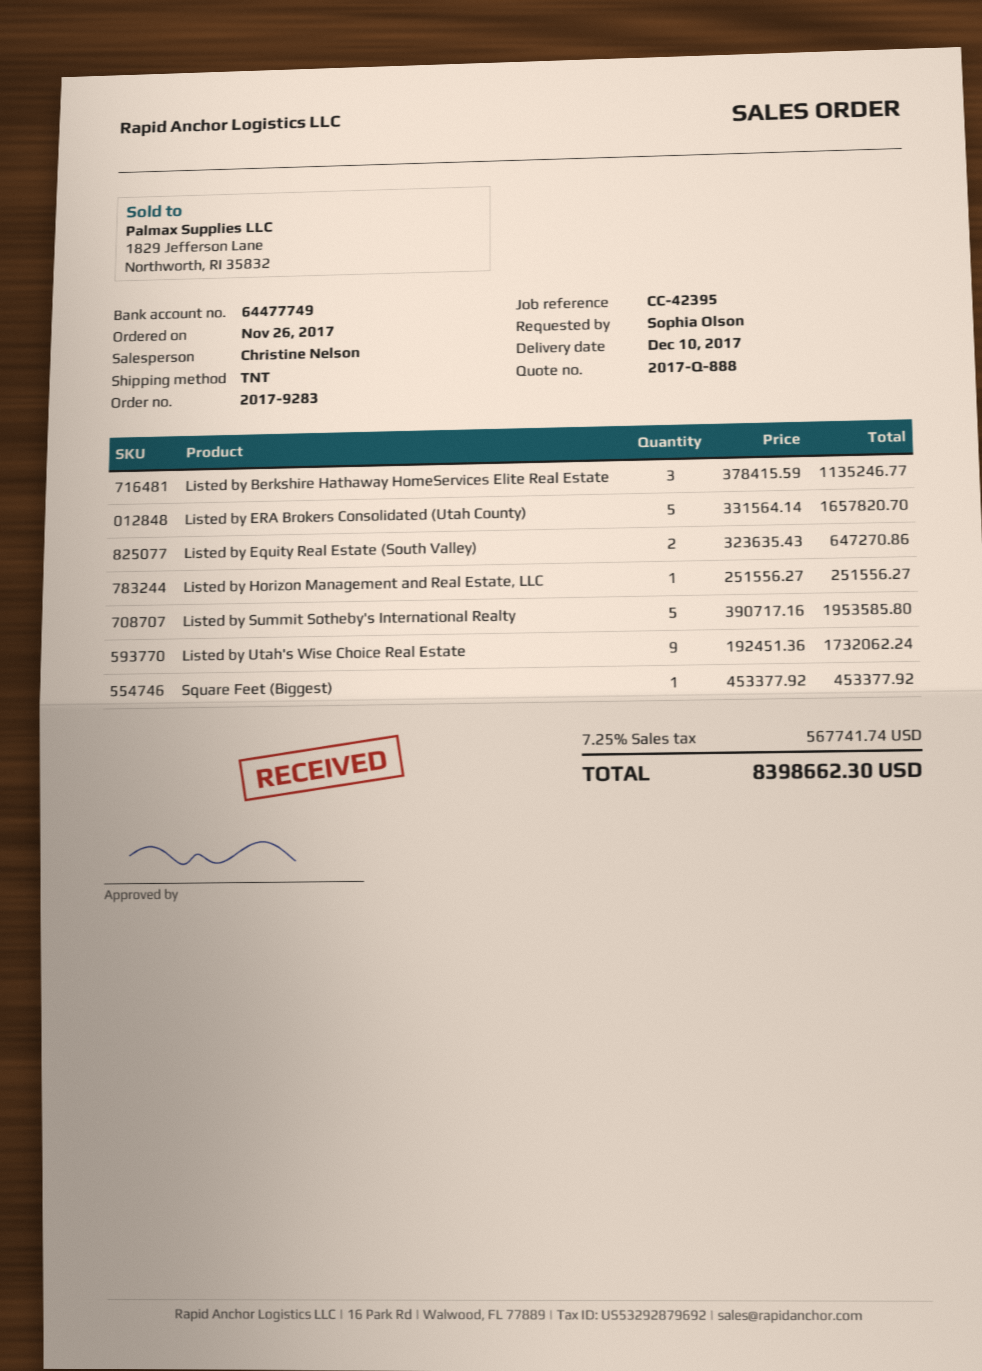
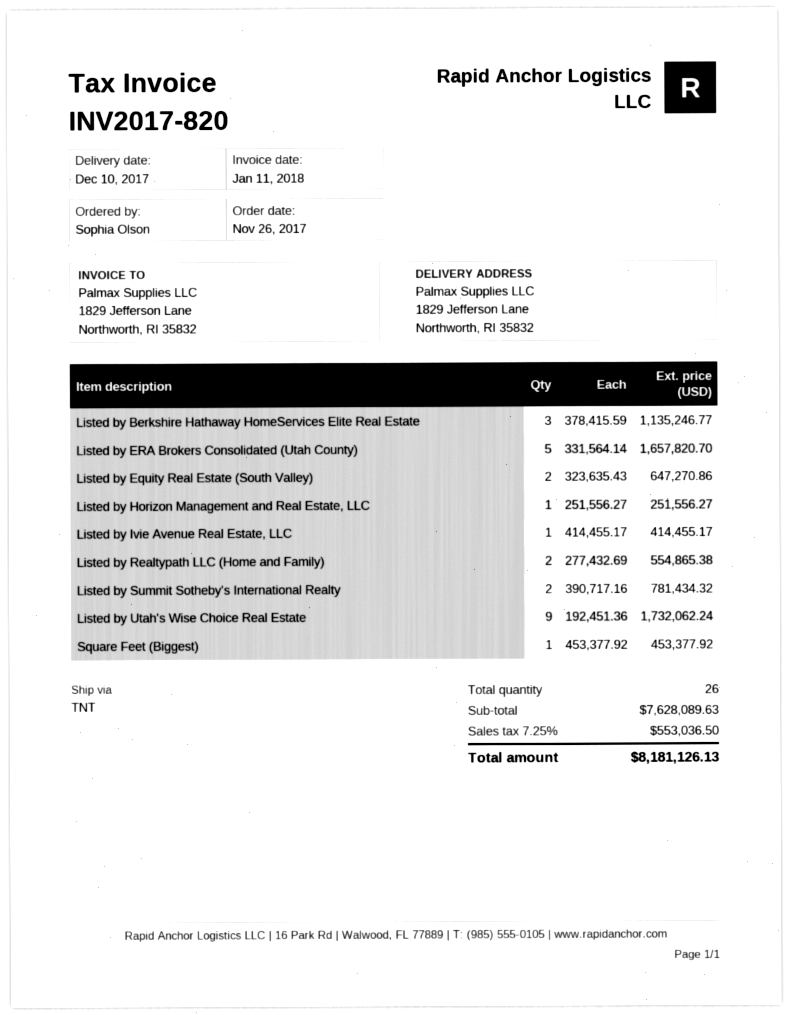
Listed by Summit Sotheby's International Realty: 5 x 390717.16 = 1953585.80 -> 2 x 390717.16 = 781434.32
Listed by Ivie Avenue Real Estate, LLC: none -> 1 x 414455.17 = 414455.17
Listed by Realtypath LLC (Home and Family): none -> 2 x 277432.69 = 554865.38
tax: 7.25% = 567741.74 -> 7.25% = 553036.50
total: 8398662.30 -> 8181126.13

